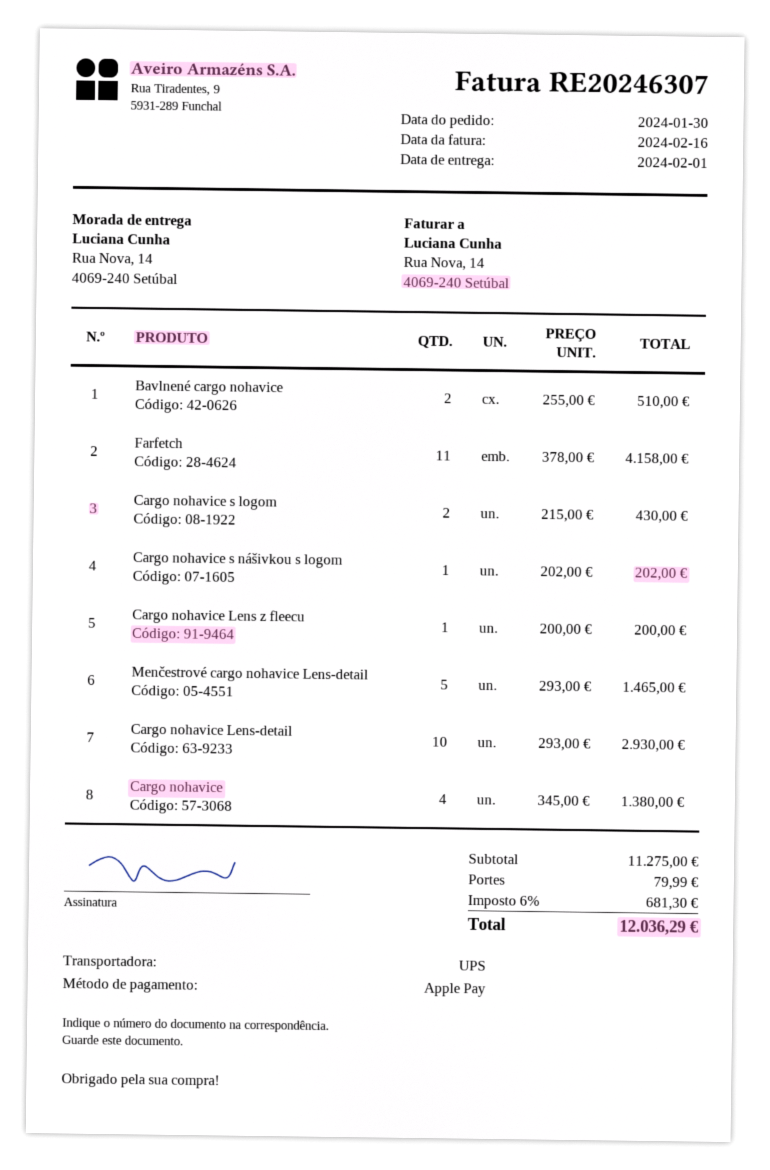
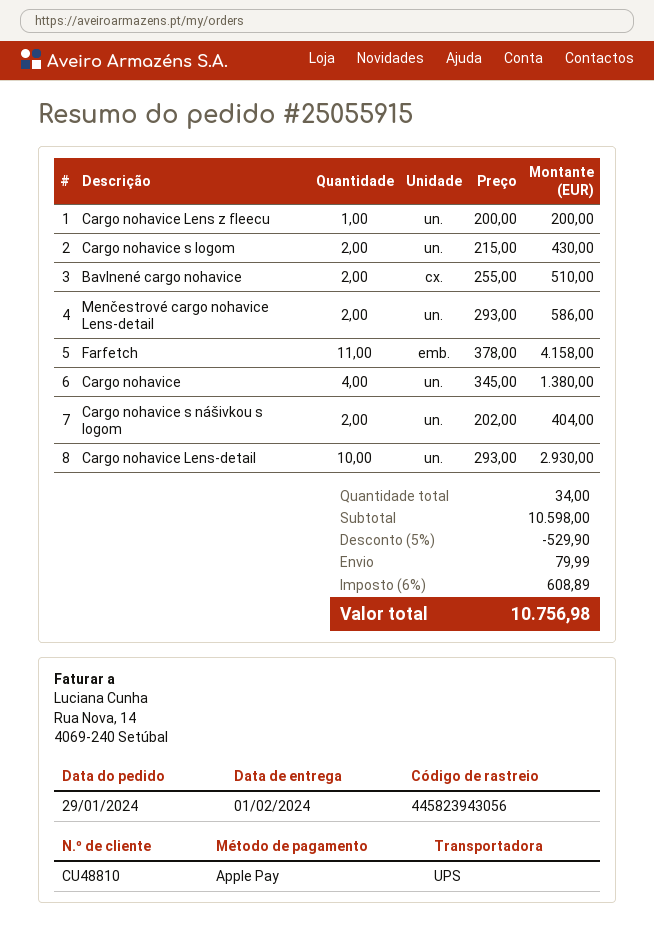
order date: 2024-01-30 -> 2024-01-29
Cargo nohavice s nášivkou s logom: 1 x 202.00 = 202.00 -> 2 x 202.00 = 404.00
Menčestrové cargo nohavice Lens-detail: 5 x 293.00 = 1465.00 -> 2 x 293.00 = 586.00
subtotal: 11275.00 -> 10598.00
discount: none -> 5% = 529.90
tax: 6% = 681.30 -> 6% = 608.89
total: 12036.29 -> 10756.98

